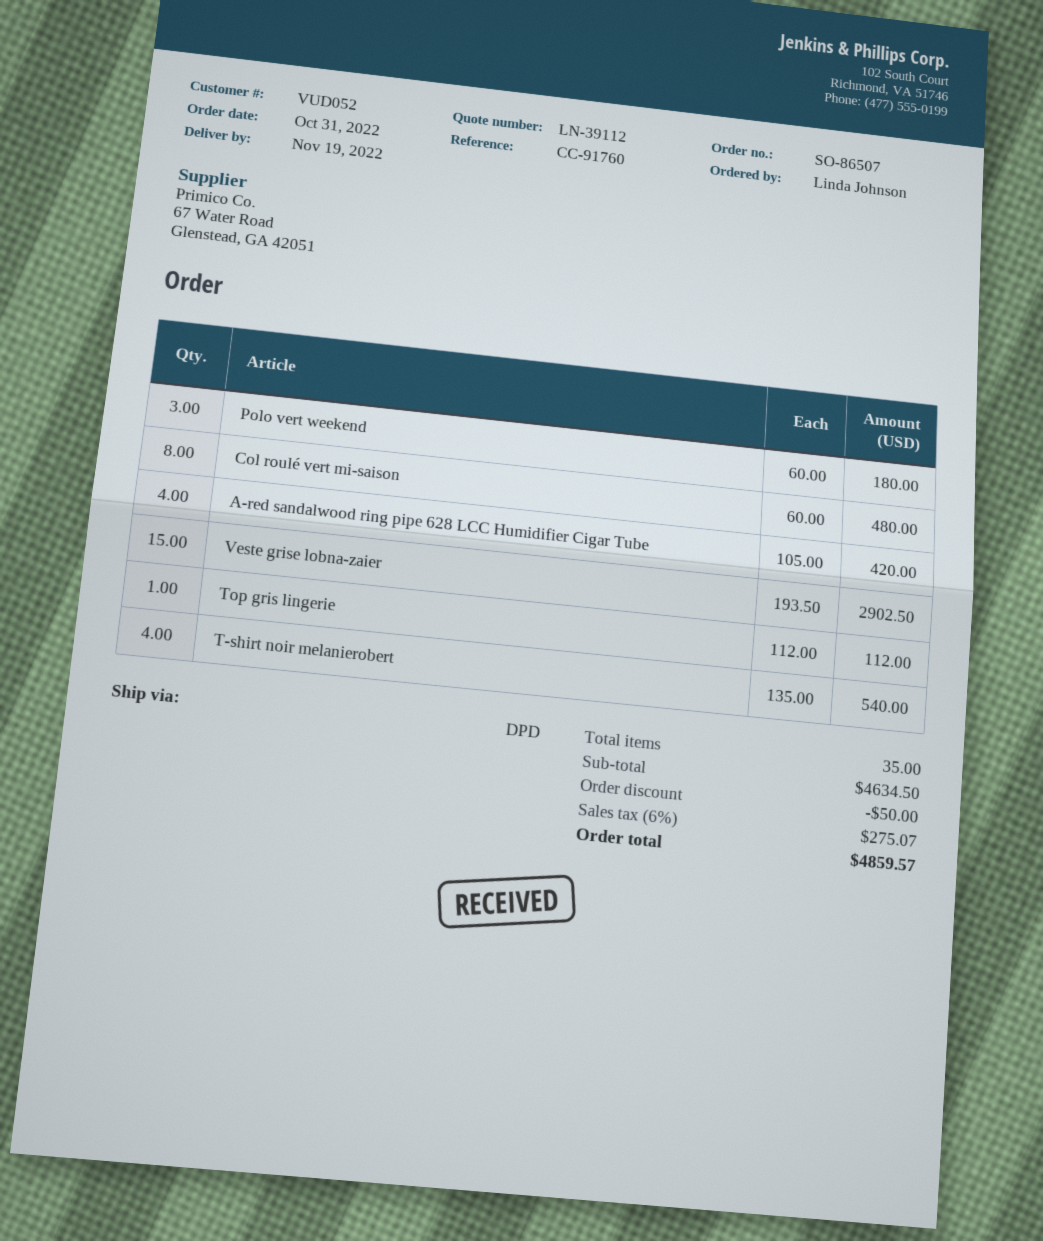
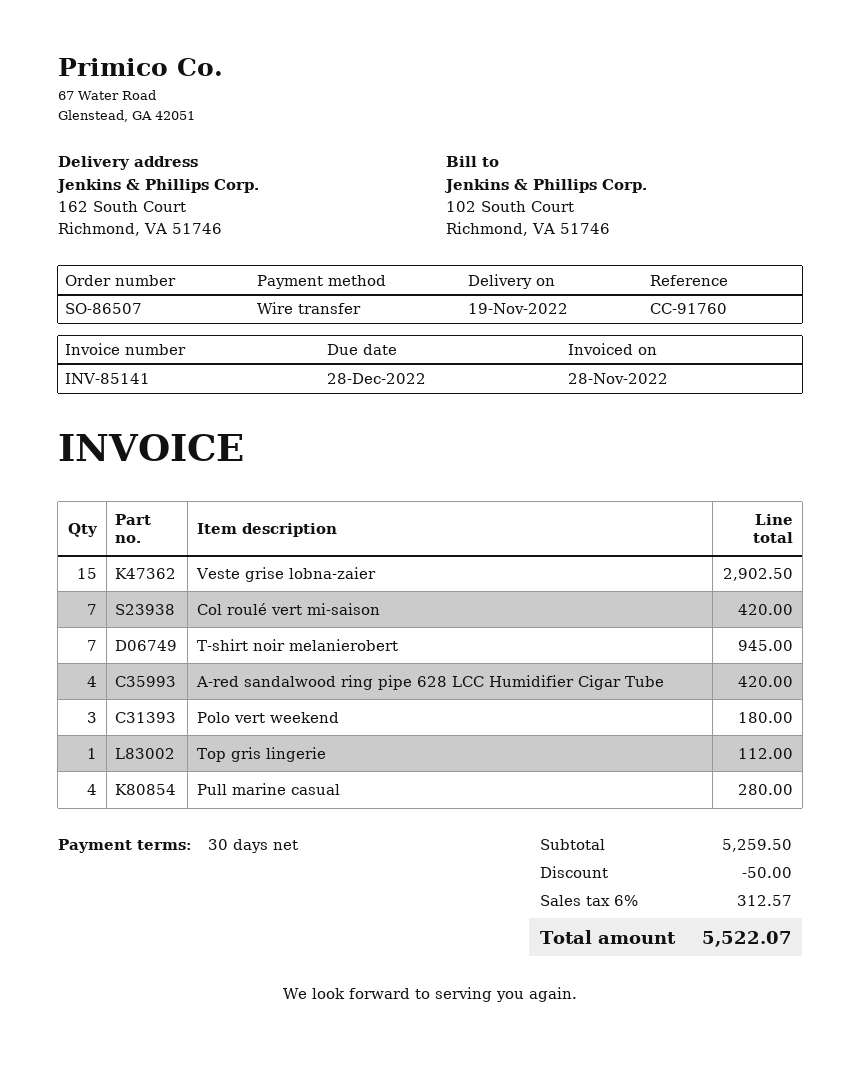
Col roulé vert mi-saison: 8 for 480.00 -> 7 for 420.00
T-shirt noir melanierobert: 4 for 540.00 -> 7 for 945.00
Pull marine casual: none -> 4 for 280.00
subtotal: 4634.50 -> 5259.50
tax: 6% = 275.07 -> 6% = 312.57
total: 4859.57 -> 5522.07

